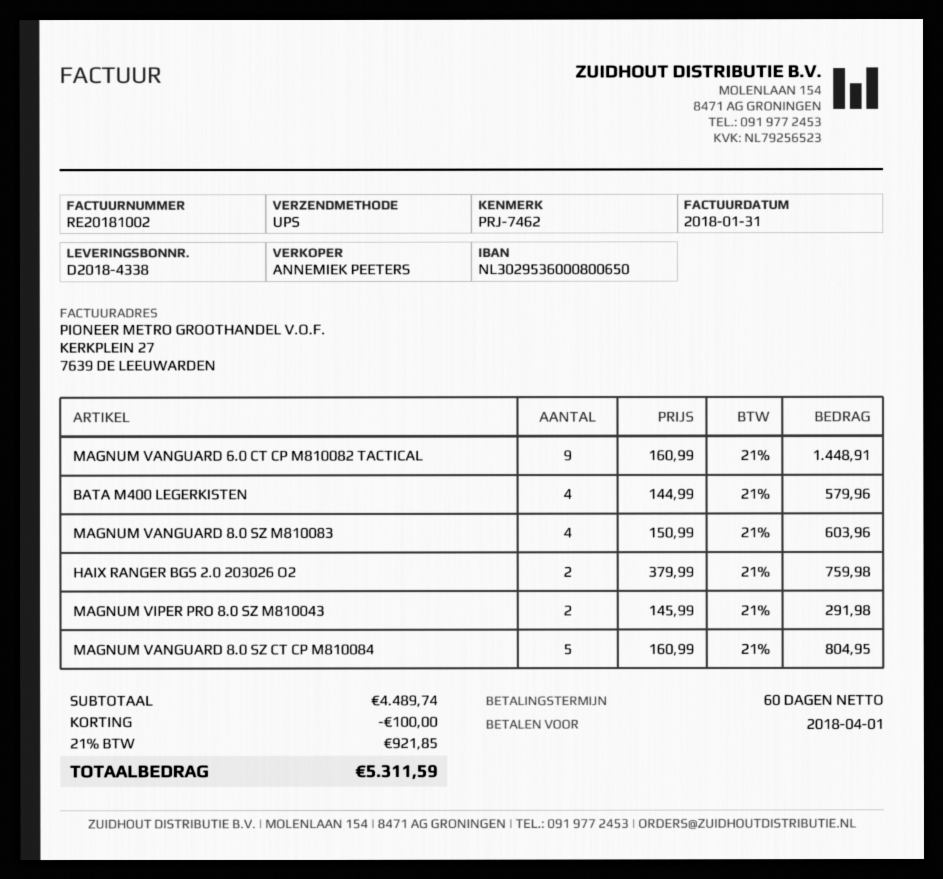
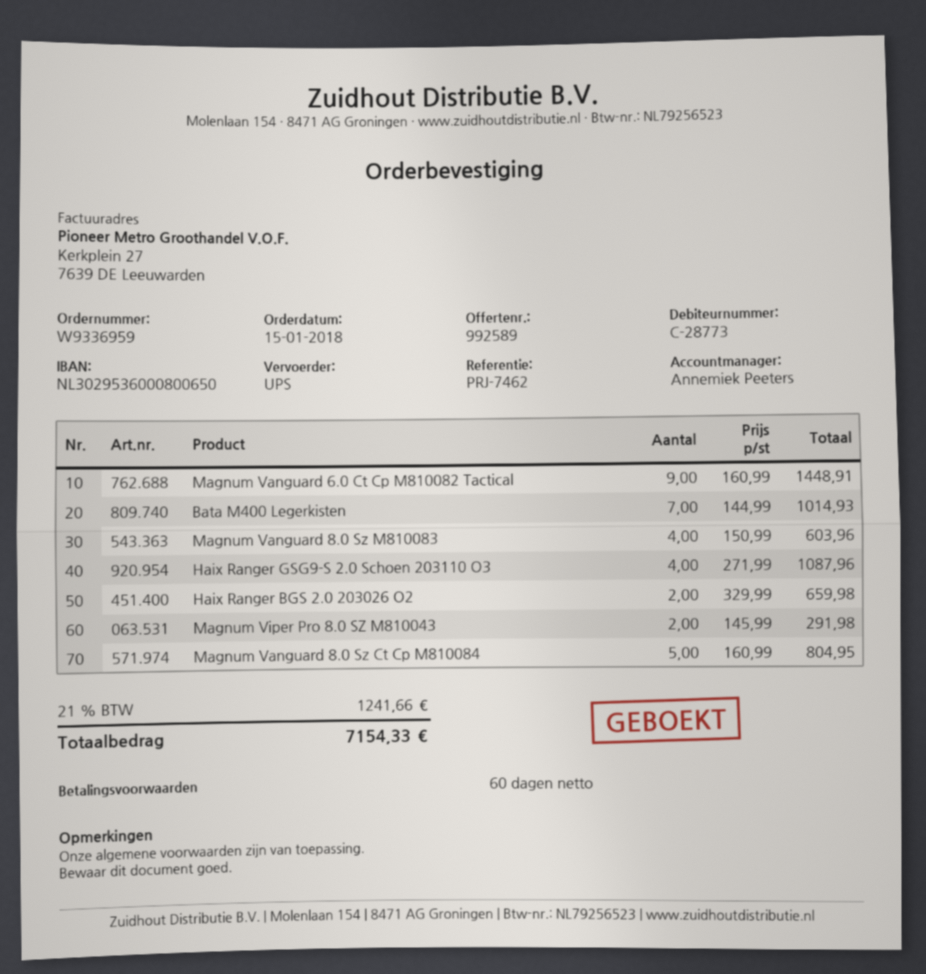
BATA M400 LEGERKISTEN: 4 x 144.99 = 579.96 -> 7 x 144.99 = 1014.93
HAIX RANGER BGS 2.0 203026 O2: 2 x 379.99 = 759.98 -> 2 x 329.99 = 659.98
Haix Ranger GSG9-S 2.0 Schoen 203110 O3: none -> 4 x 271.99 = 1087.96
discount: 100.00 -> none
tax: 21% = 921.85 -> 21% = 1241.66
total: 5311.59 -> 7154.33

